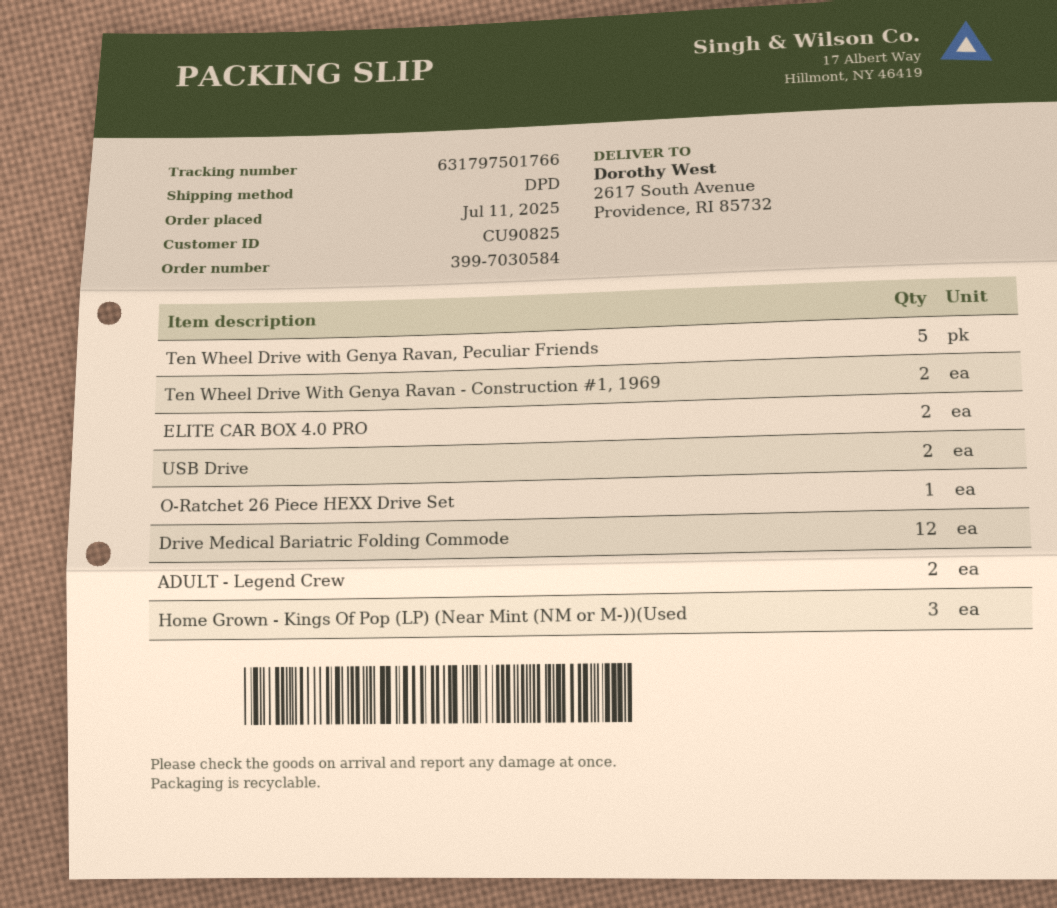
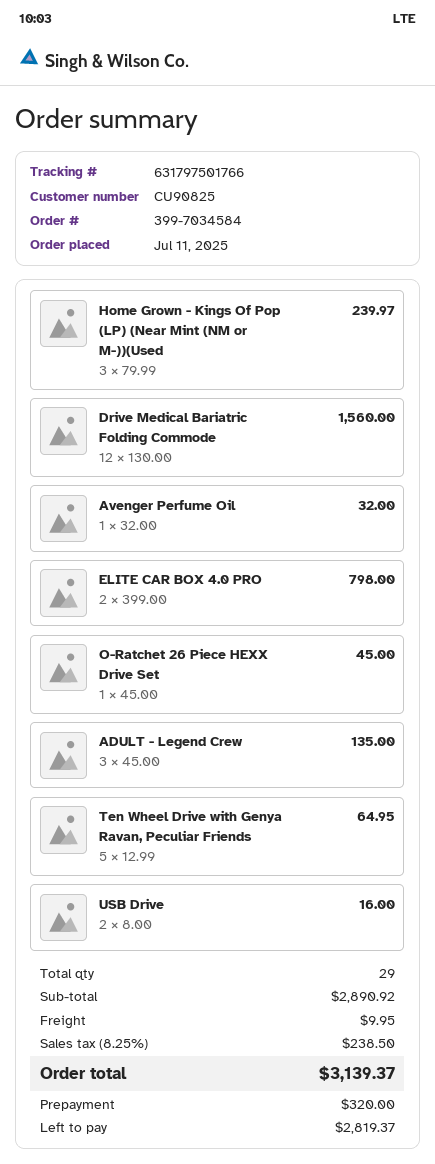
order number: 399-7030584 -> 399-7034584
Ten Wheel Drive With Genya Ravan - Construction #1, 1969: 2 -> none
ADULT - Legend Crew: 2 -> 3
Avenger Perfume Oil: none -> 1

